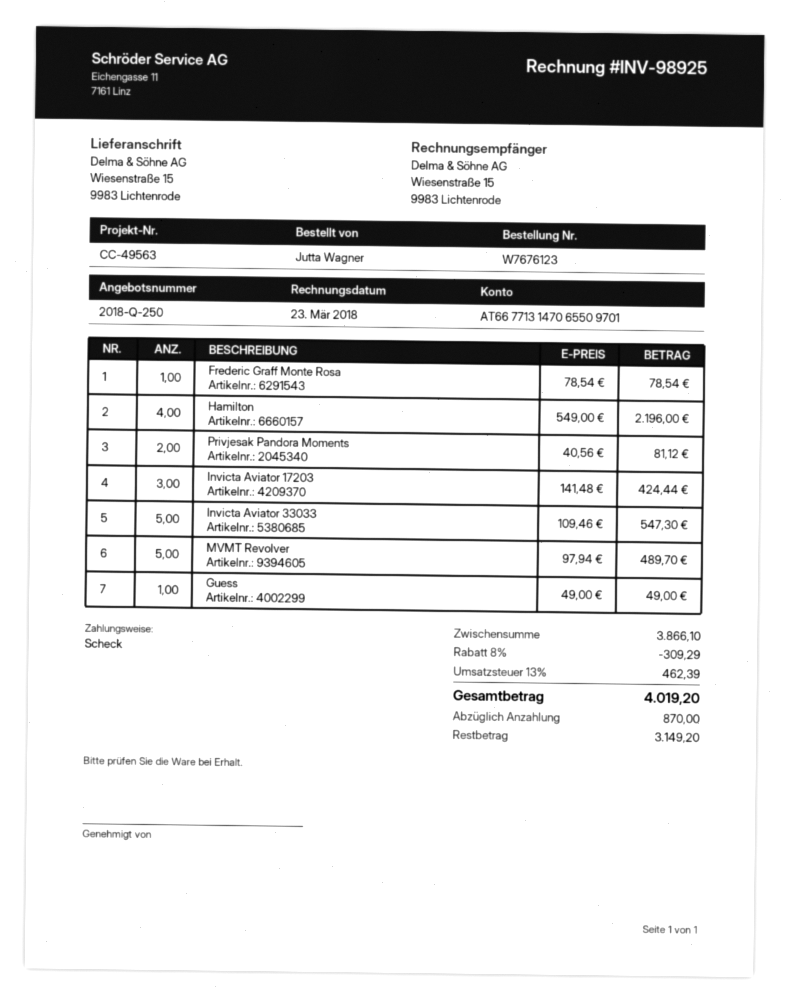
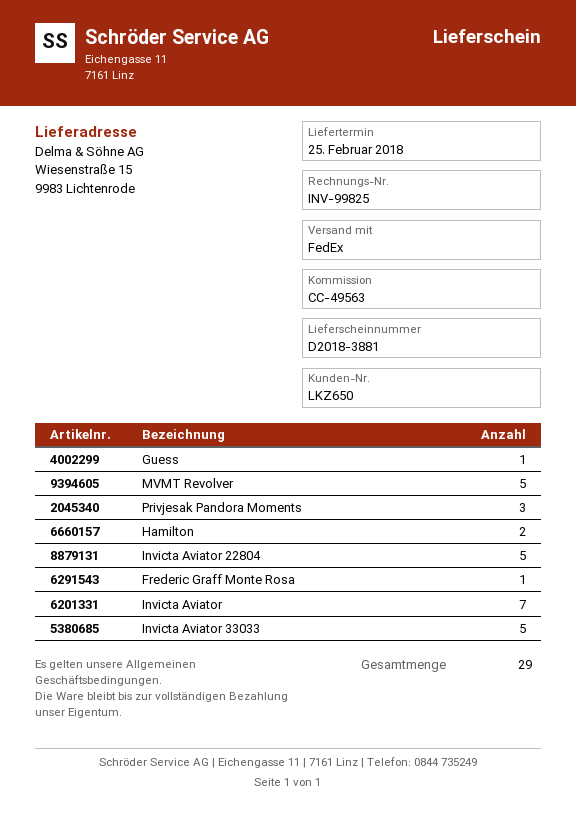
invoice number: INV-98925 -> INV-99825
Hamilton: 4 -> 2
Privjesak Pandora Moments: 2 -> 3
Invicta Aviator 17203: 3 -> none
Invicta Aviator 22804: none -> 5
Invicta Aviator: none -> 7

